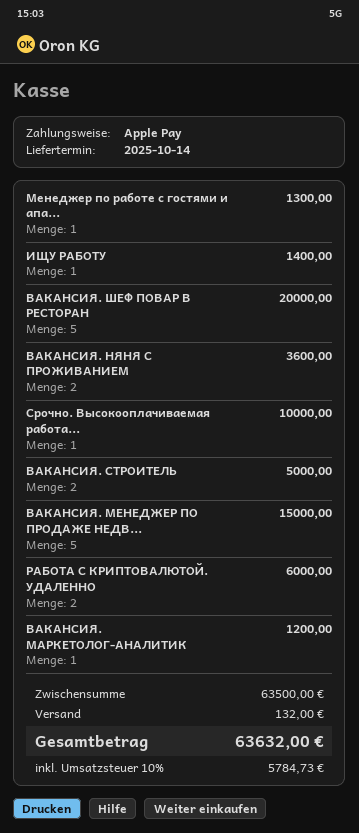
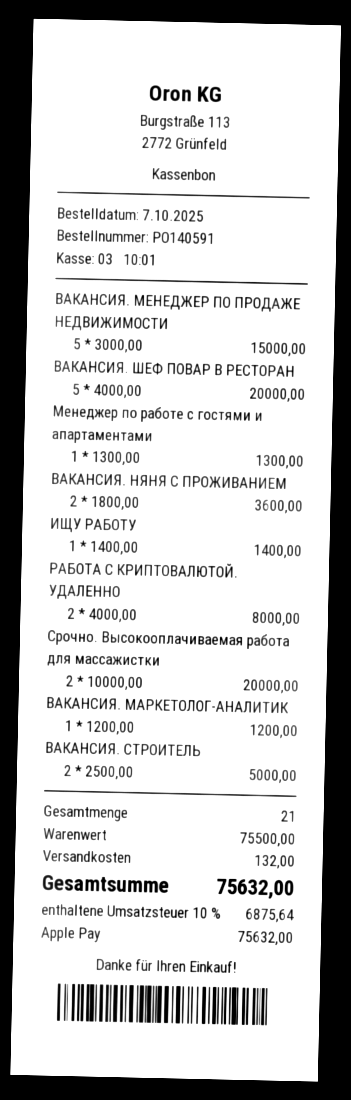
Срочно. Высокооплачиваемая работа...: 1 for 10000.00 -> 2 for 20000.00
РАБОТА С КРИПТОВАЛЮТОЙ. УДАЛЕННО: 2 for 6000.00 -> 2 for 8000.00
subtotal: 63500.00 -> 75500.00
tax: 10% = 5784.73 -> 10% = 6875.64
total: 63632.00 -> 75632.00

